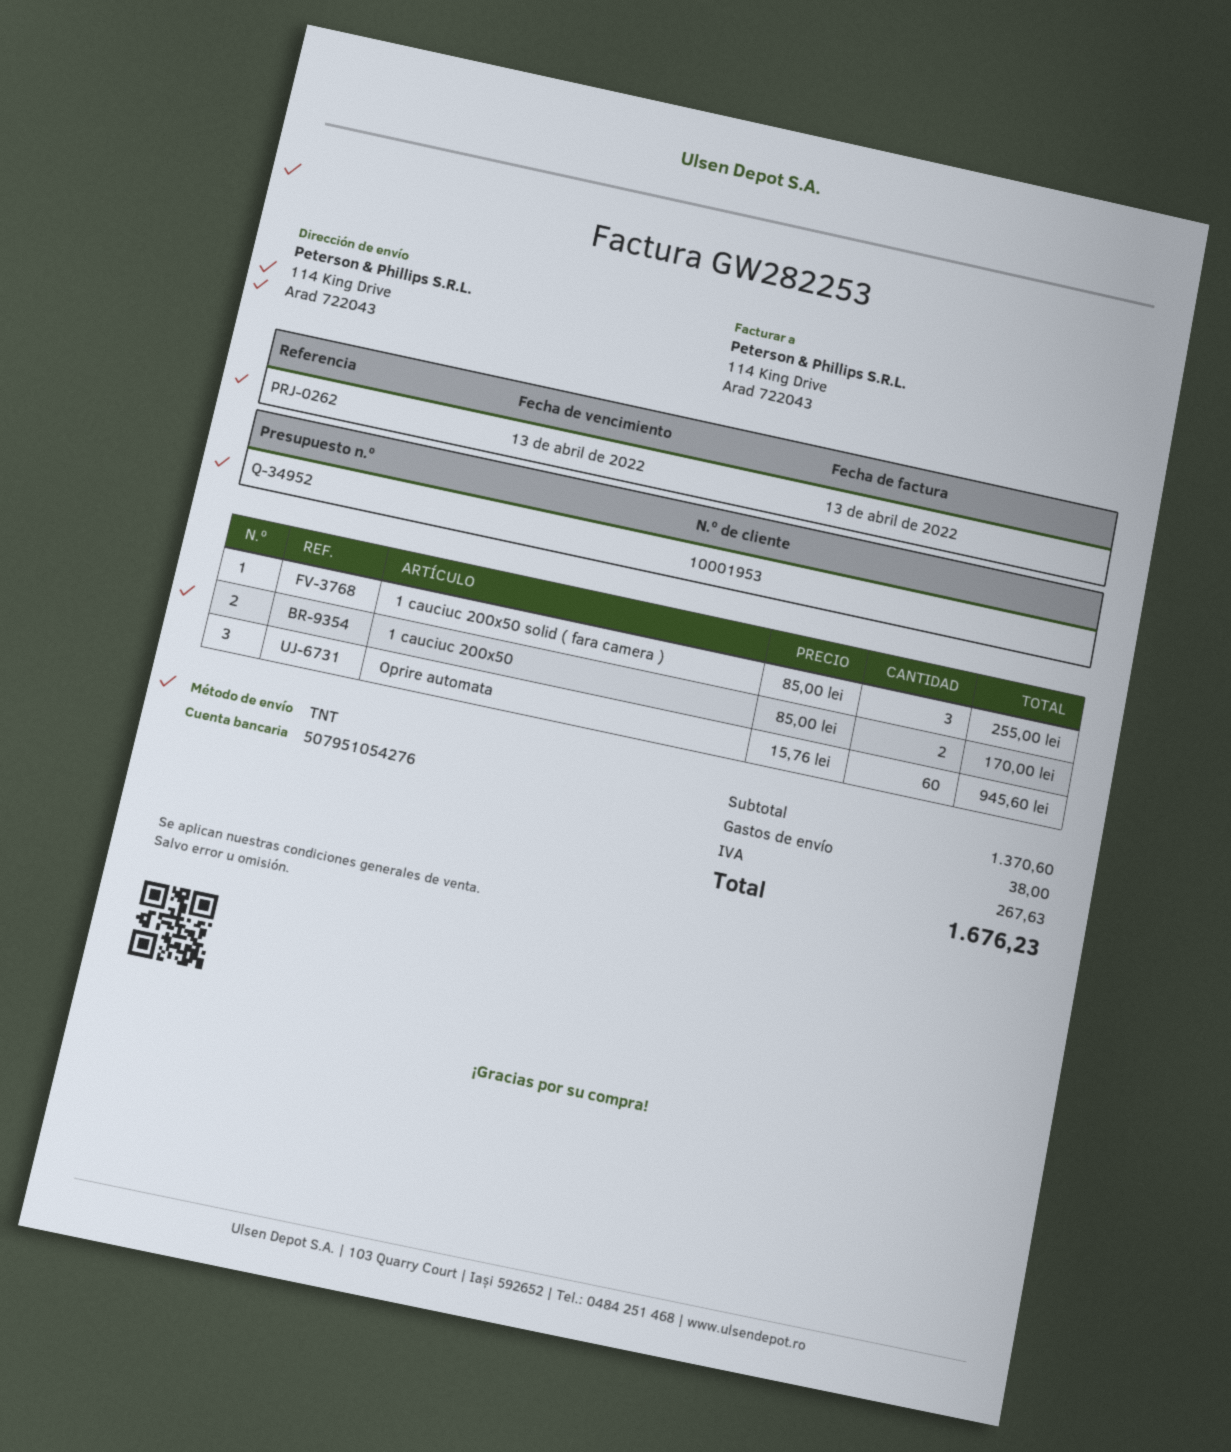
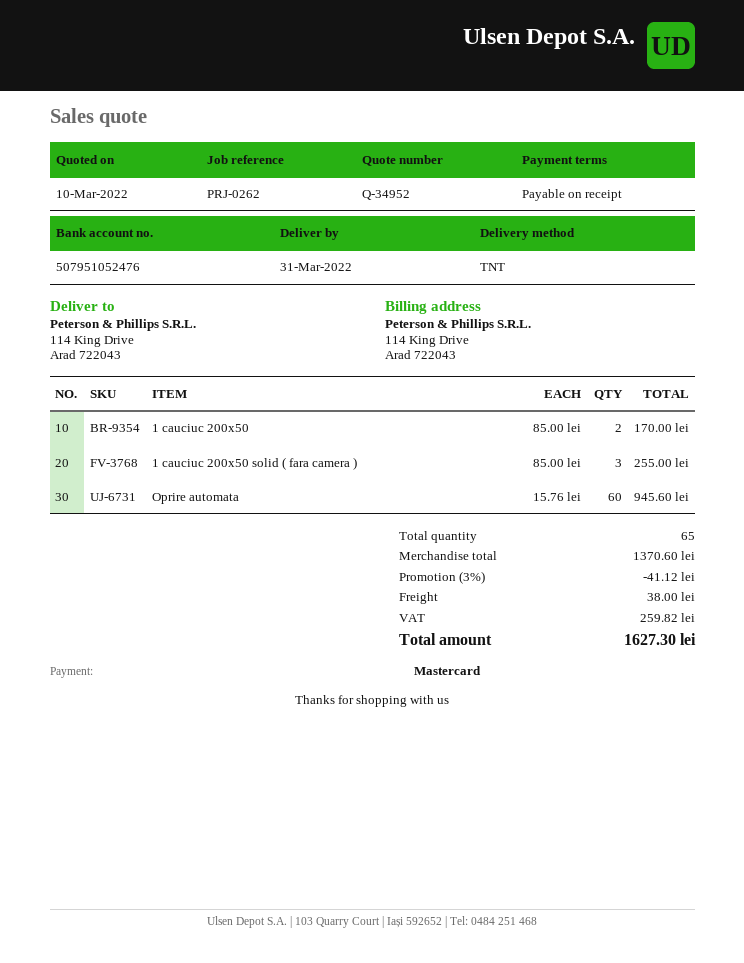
bank account: 507951054276 -> 507951052476
discount: none -> 3% = 41.12
tax: 267.63 -> 259.82
total: 1676.23 -> 1627.30

